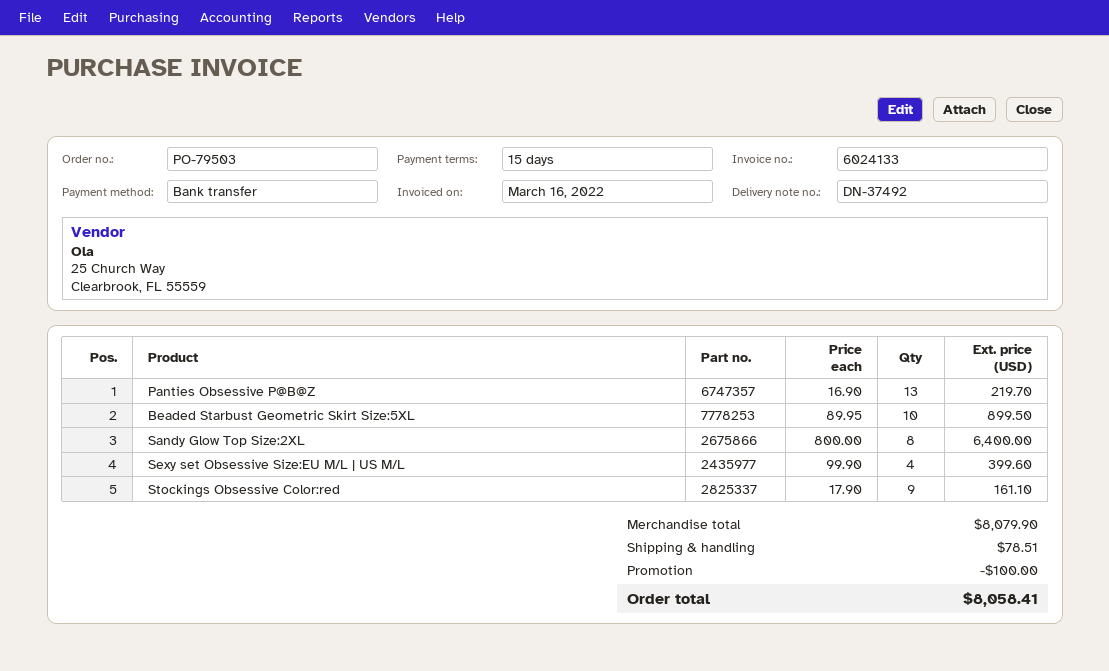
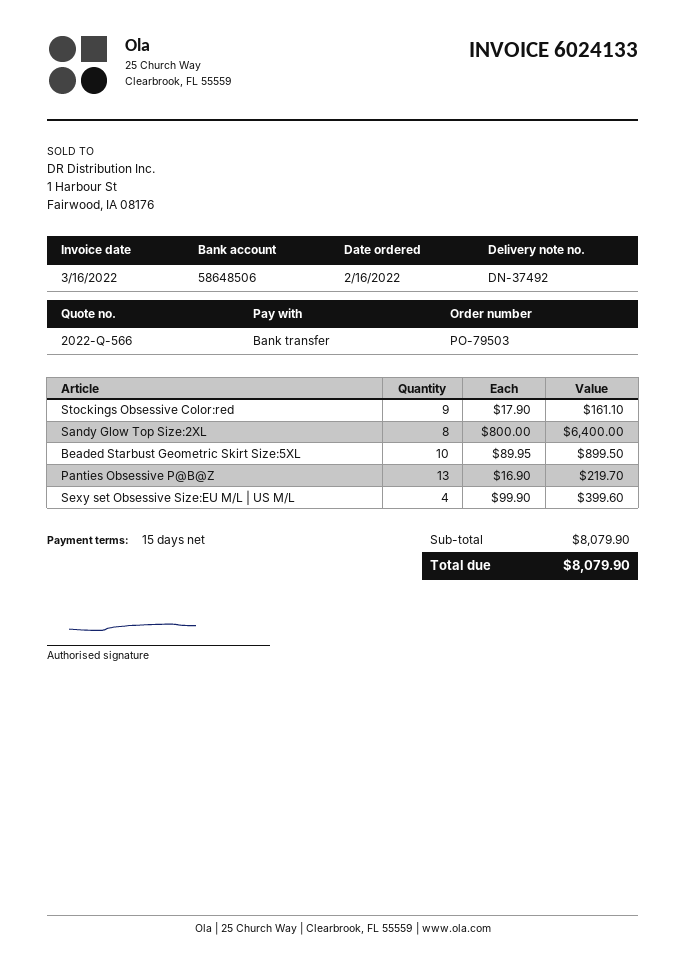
discount: 100.00 -> none
shipping: 78.51 -> none
total: 8058.41 -> 8079.90

